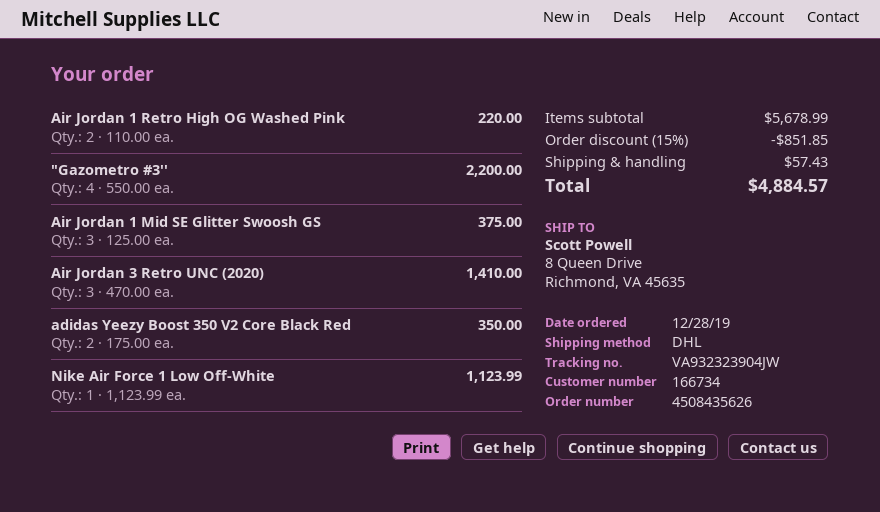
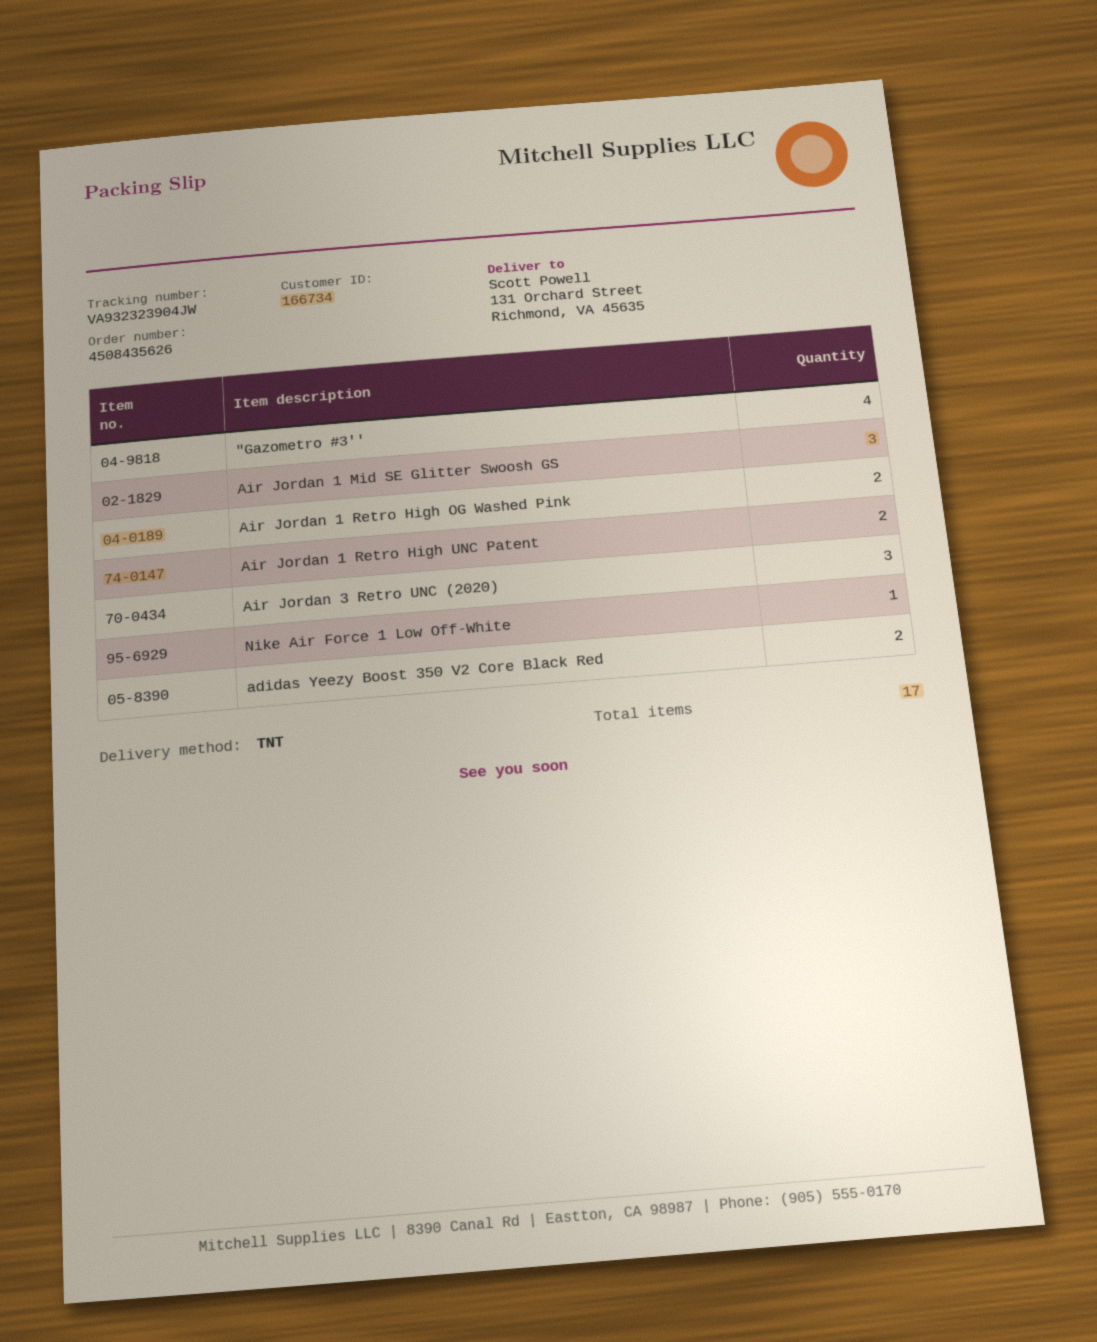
shipping method: DHL -> TNT
ship to: 8 Queen Drive, Richmond, VA 45635 -> 131 Orchard Street, Richmond, VA 45635
Air Jordan 1 Retro High UNC Patent: none -> 2

